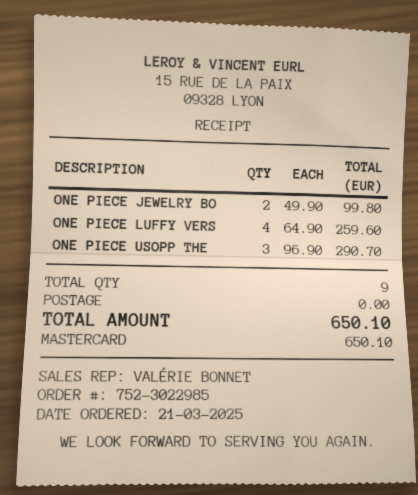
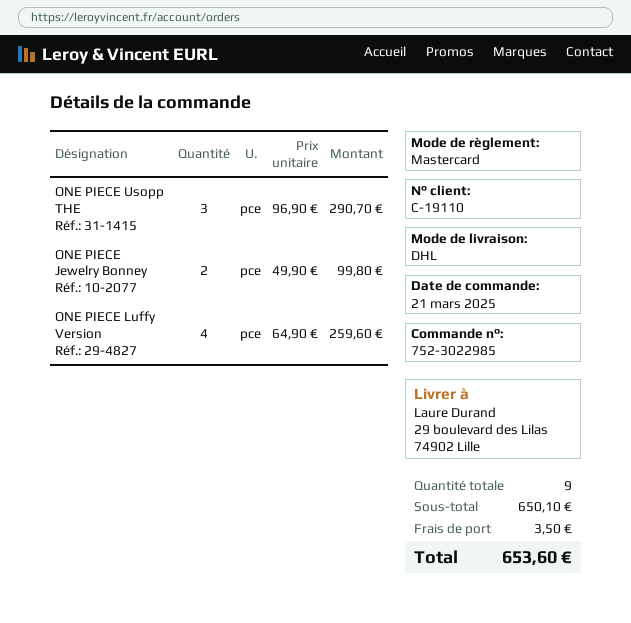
shipping: 0.00 -> 3.50
total: 650.10 -> 653.60

